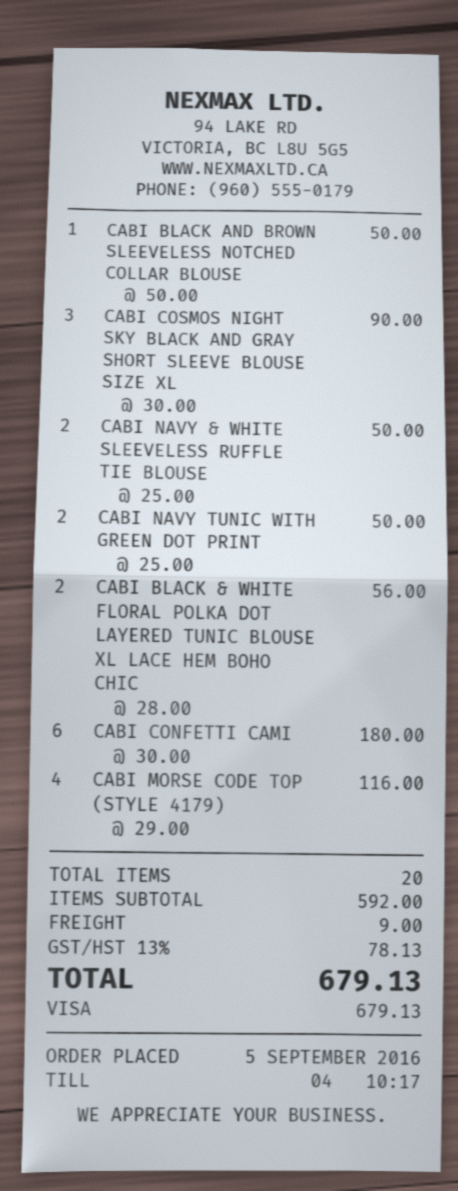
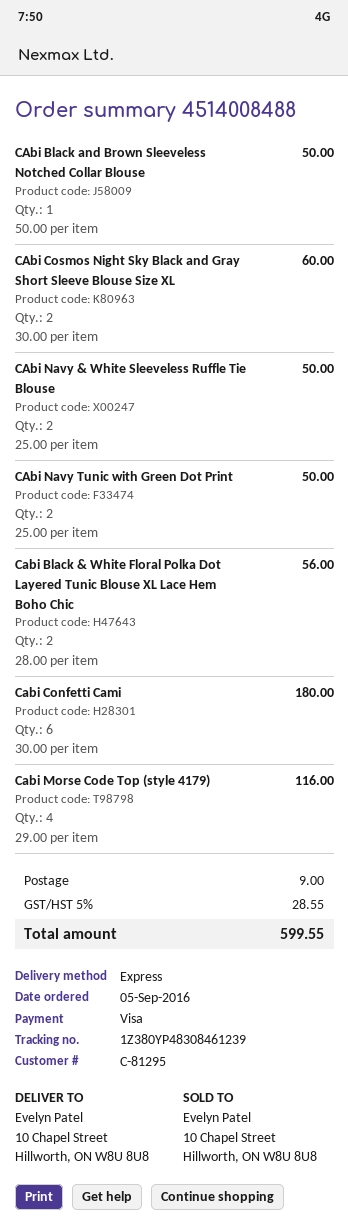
CABI COSMOS NIGHT SKY BLACK AND GRAY SHORT SLEEVE BLOUSE SIZE XL: 3 x 30.00 = 90.00 -> 2 x 30.00 = 60.00
tax: 13% = 78.13 -> 5% = 28.55
total: 679.13 -> 599.55

